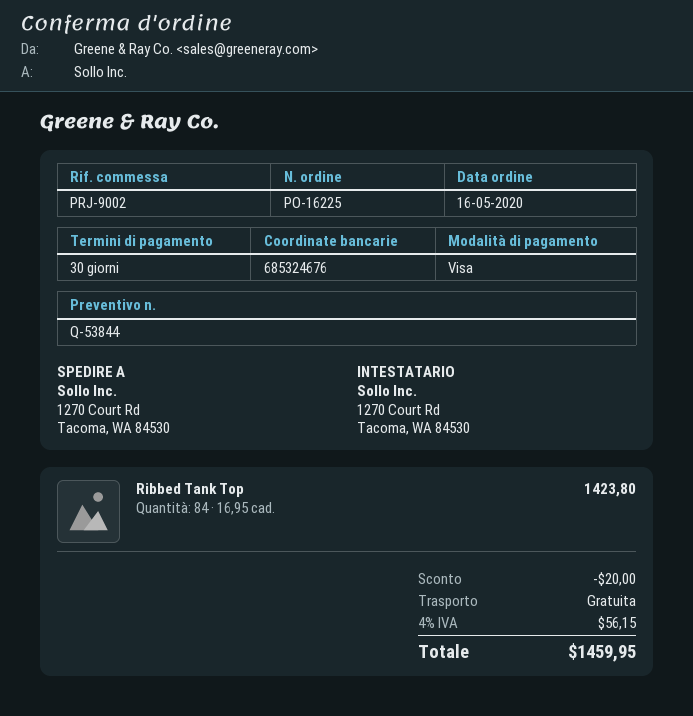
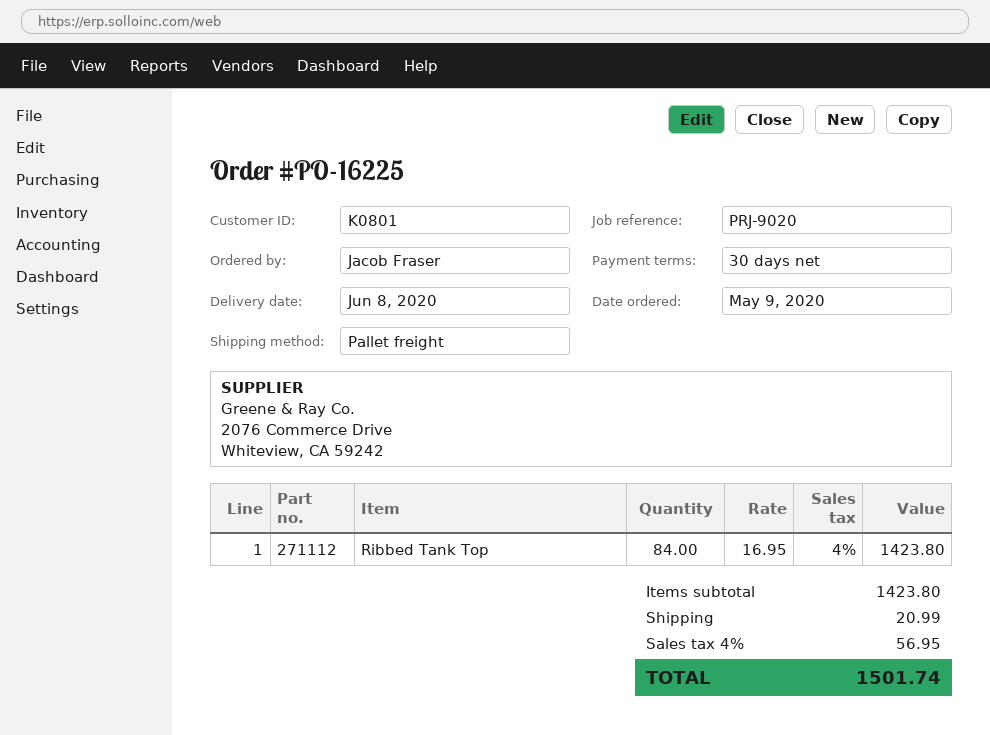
order date: 2020-05-16 -> 2020-05-09
reference: PRJ-9002 -> PRJ-9020
discount: 20.00 -> none
shipping: 0.00 -> 20.99
tax: 4% = 56.15 -> 4% = 56.95
total: 1459.95 -> 1501.74

